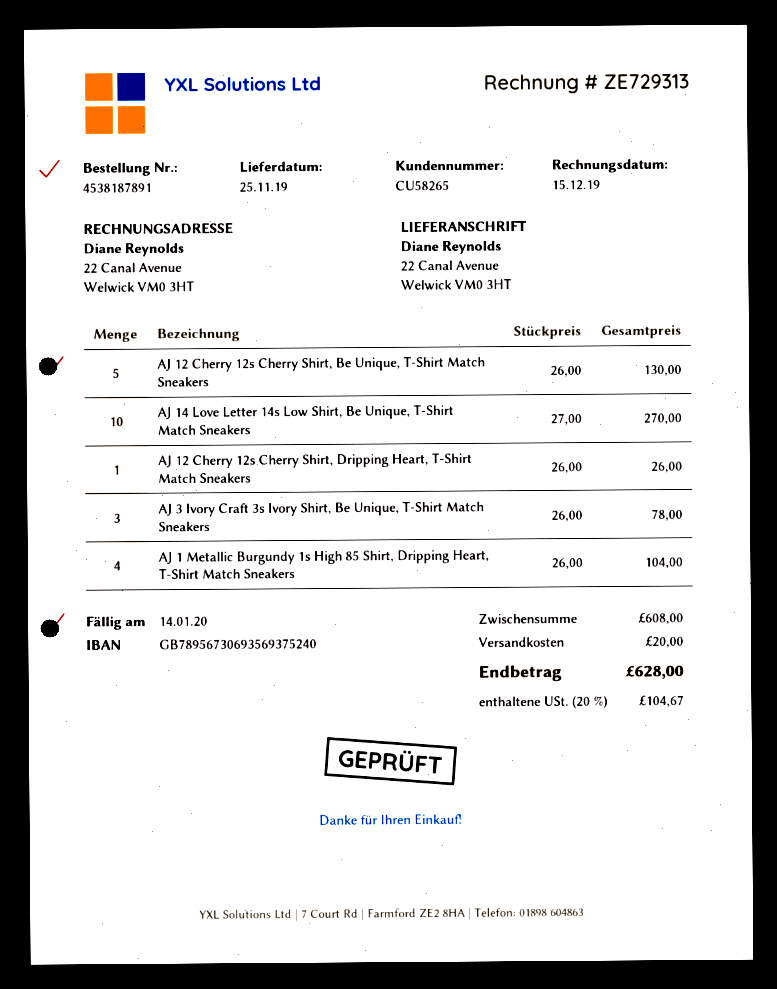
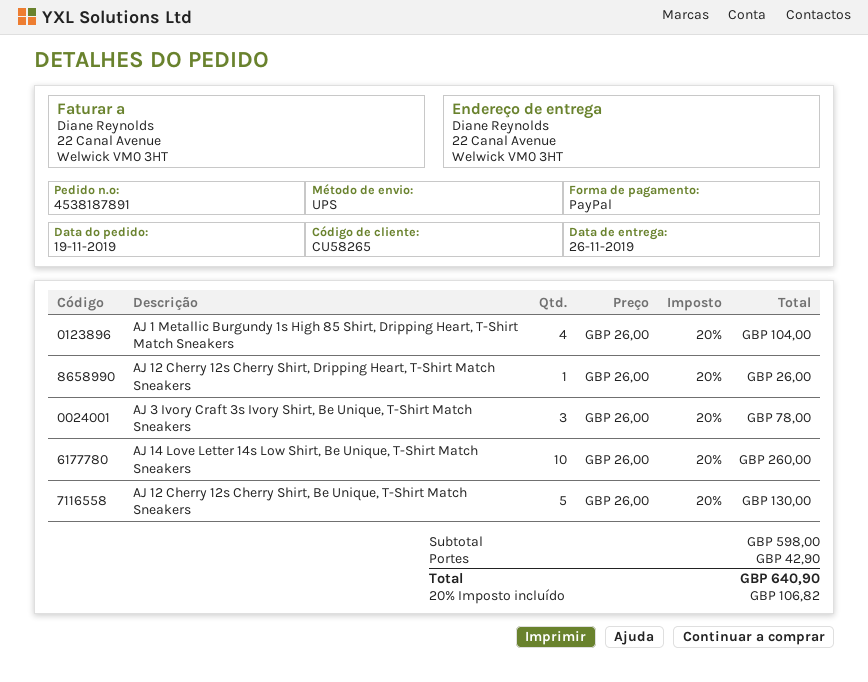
delivery date: 2019-11-25 -> 2019-11-26
AJ 14 Love Letter 14s Low Shirt, Be Unique, T-Shirt Match Sneakers: 10 x 27.00 = 270.00 -> 10 x 26.00 = 260.00
subtotal: 608.00 -> 598.00
shipping: 20.00 -> 42.90
tax: 20% = 104.67 -> 20% = 106.82
total: 628.00 -> 640.90

